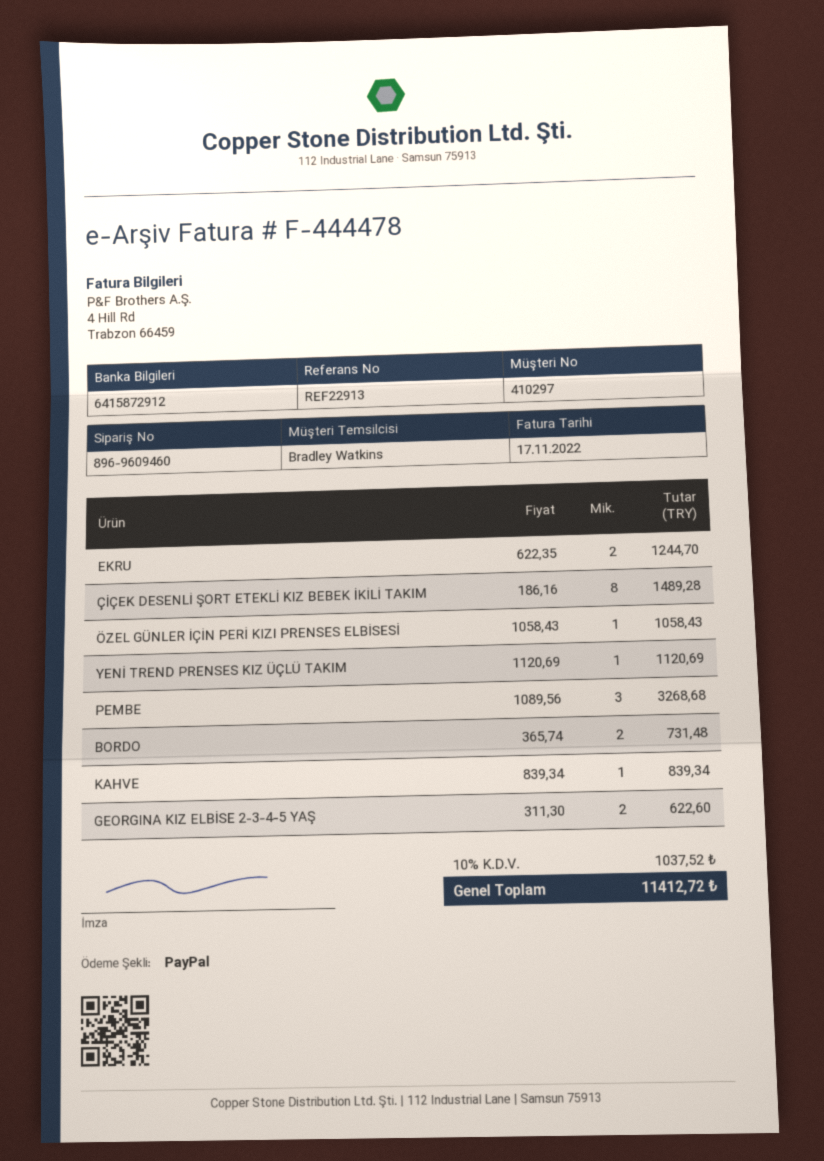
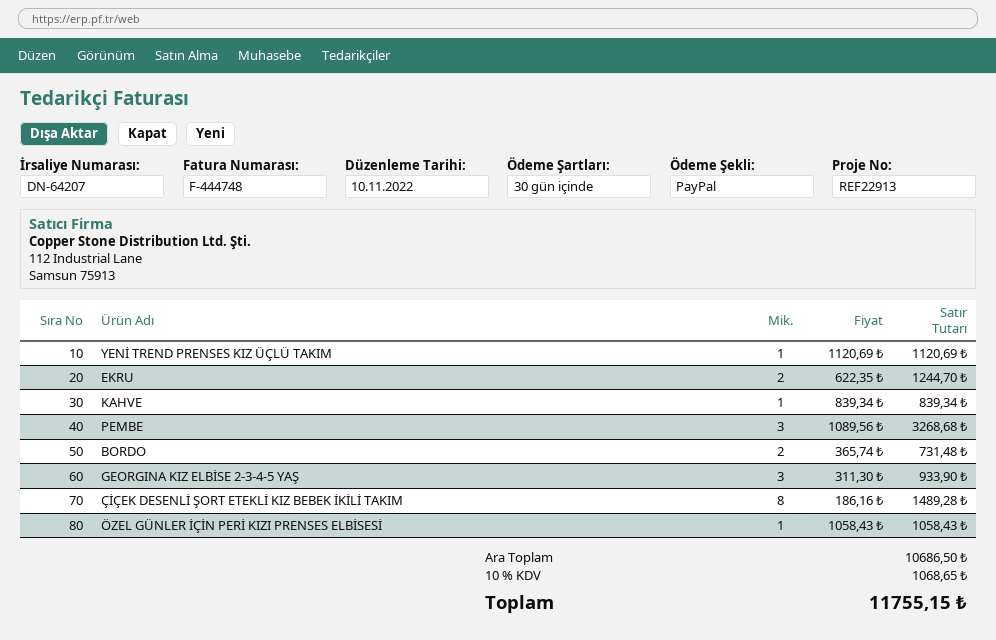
invoice number: F-444478 -> F-444748
invoice date: 2022-11-17 -> 2022-11-10
GEORGINA KIZ ELBİSE 2-3-4-5 YAŞ: 2 x 311.30 = 622.60 -> 3 x 311.30 = 933.90
tax: 10% = 1037.52 -> 10% = 1068.65
total: 11412.72 -> 11755.15

